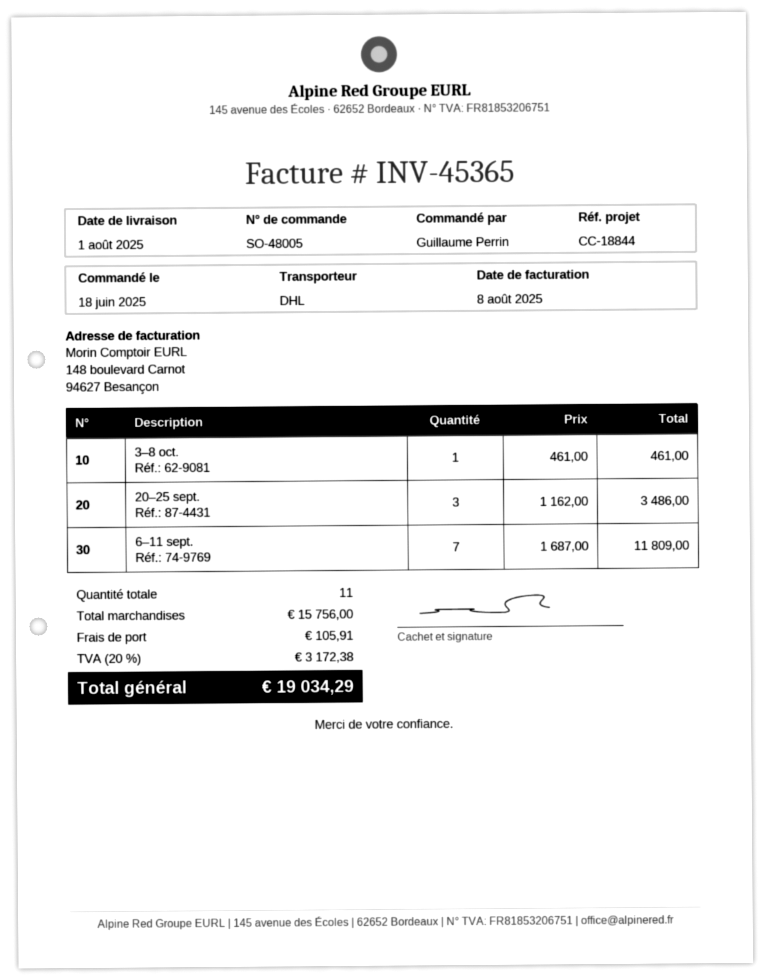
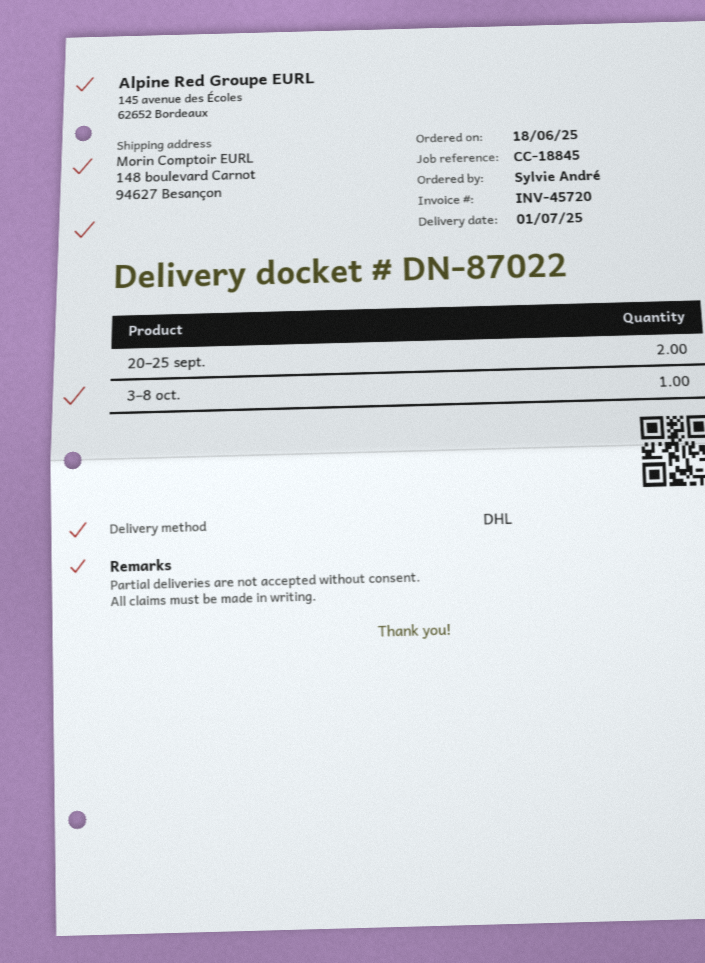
delivery date: 2025-08-01 -> 2025-07-01
invoice number: INV-45365 -> INV-45720
reference: CC-18844 -> CC-18845
ordered by: Guillaume Perrin -> Sylvie André
20–25 sept.: 3 -> 2
6–11 sept.: 7 -> none

